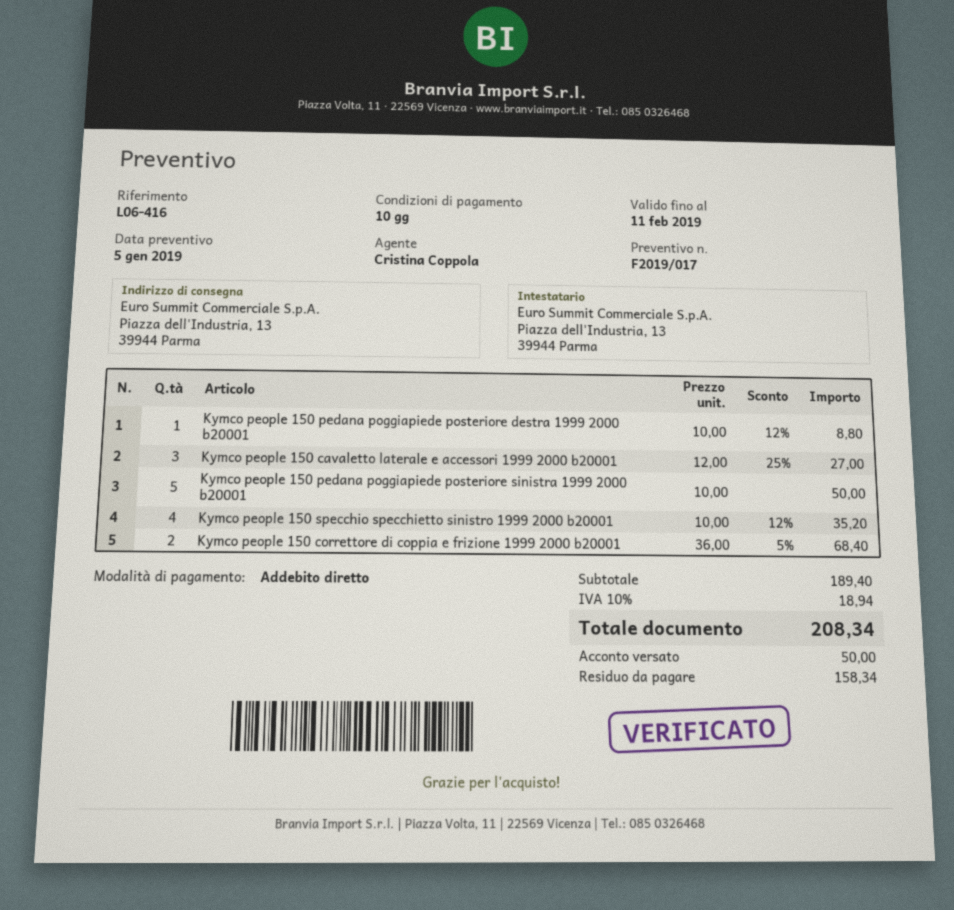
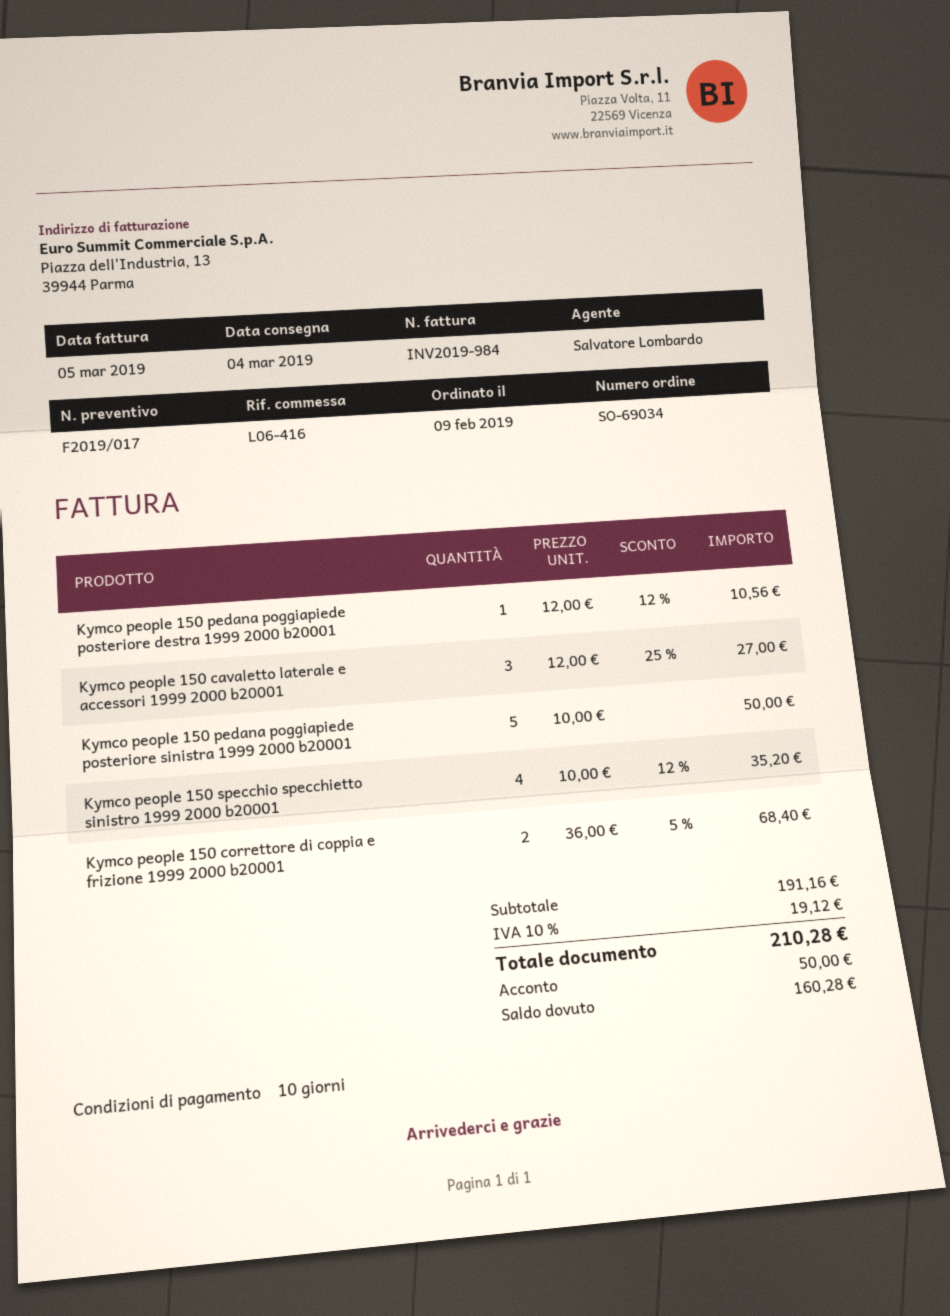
sales rep: Cristina Coppola -> Salvatore Lombardo
Kymco people 150 pedana poggiapiede posteriore destra 1999 2000 b20001: 1 x 10.00 - 12% = 8.80 -> 1 x 12.00 - 12% = 10.56
subtotal: 189.40 -> 191.16
tax: 10% = 18.94 -> 10% = 19.12
total: 208.34 -> 210.28
balance: 158.34 -> 160.28

